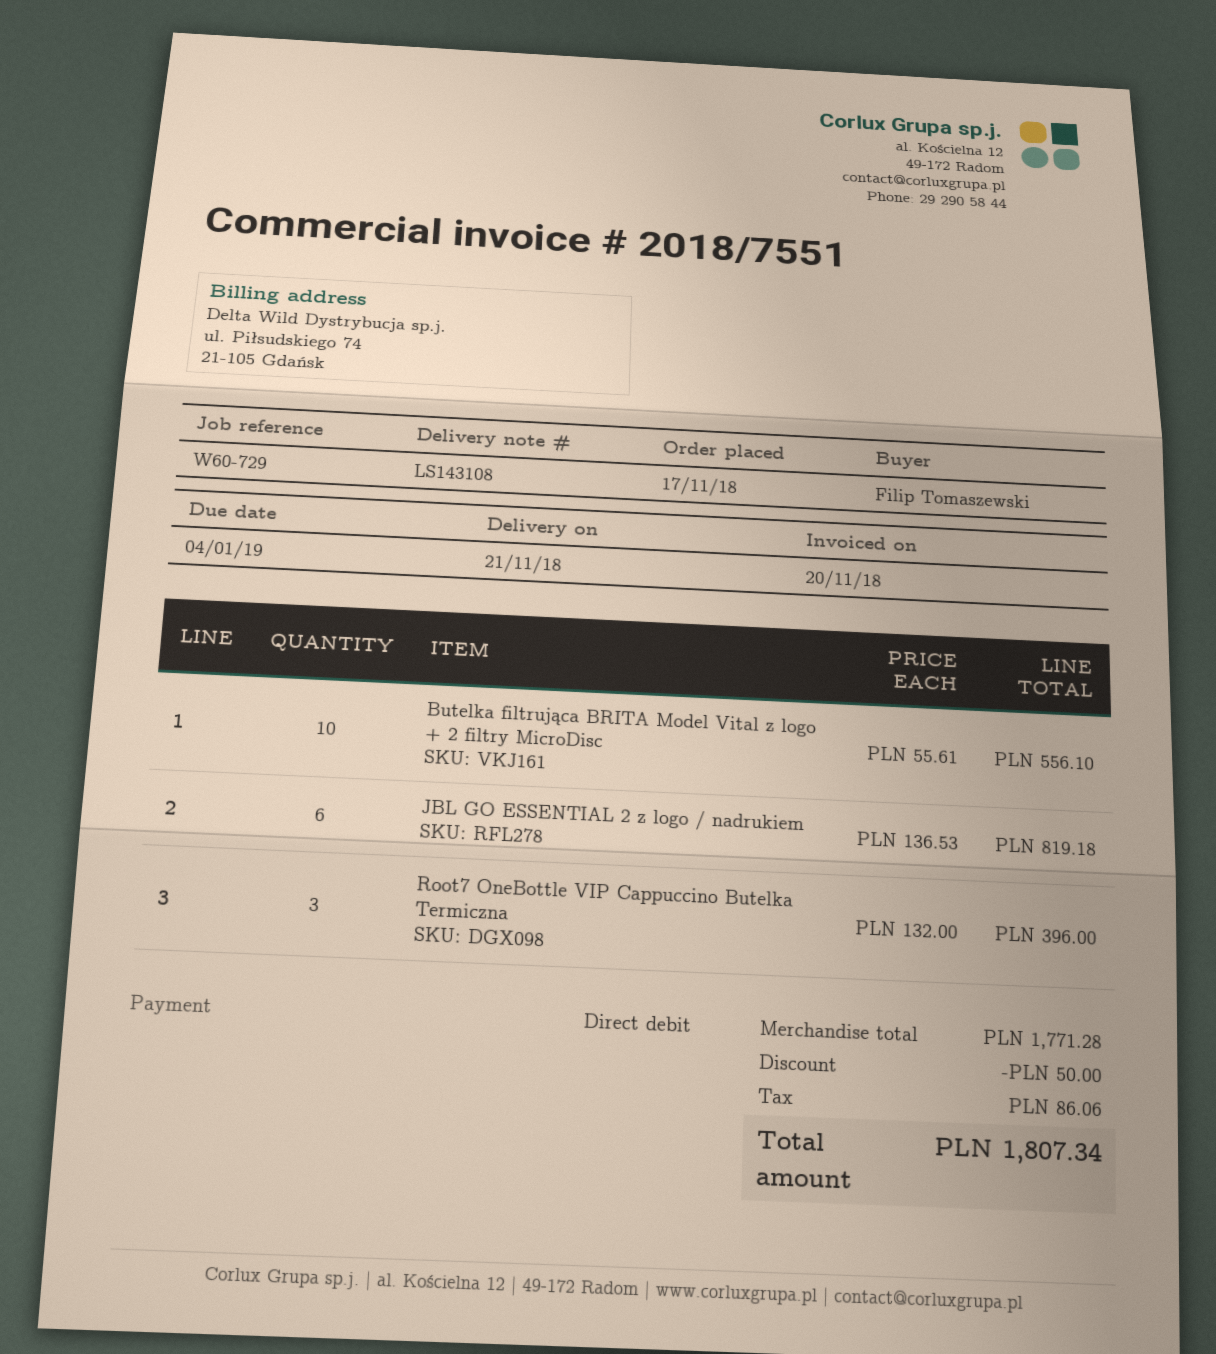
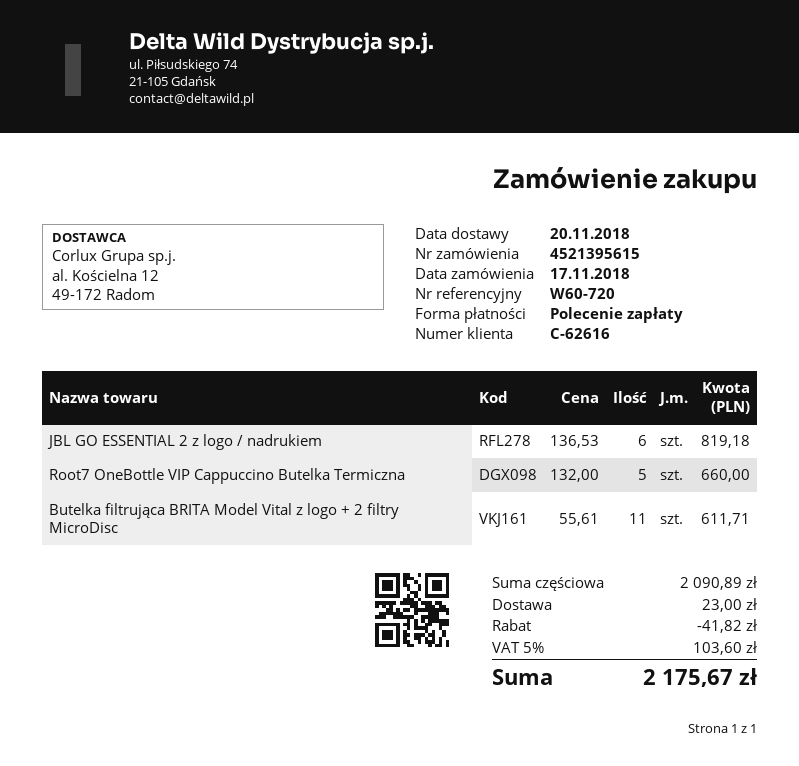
delivery date: 2018-11-21 -> 2018-11-20
reference: W60-729 -> W60-720
Butelka filtrująca BRITA Model Vital z logo + 2 filtry MicroDisc: 10 x 55.61 = 556.10 -> 11 x 55.61 = 611.71
Root7 OneBottle VIP Cappuccino Butelka Termiczna: 3 x 132.00 = 396.00 -> 5 x 132.00 = 660.00
subtotal: 1771.28 -> 2090.89
discount: 50.00 -> 41.82
shipping: none -> 23.00
tax: 86.06 -> 103.60
total: 1807.34 -> 2175.67

